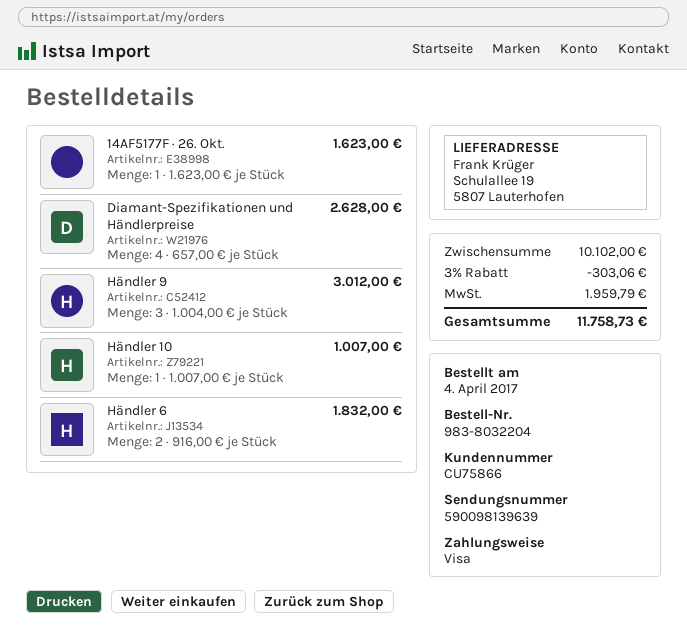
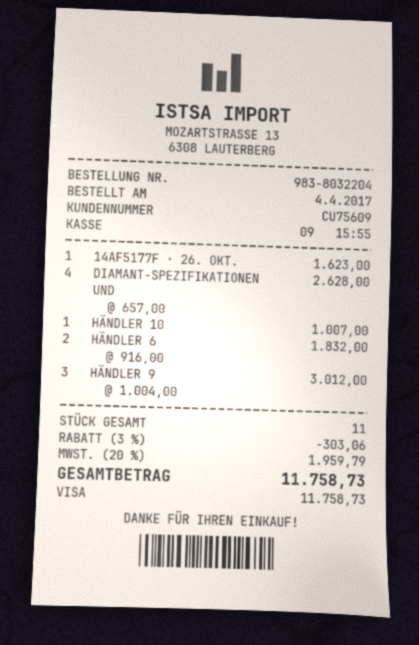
customer number: CU75866 -> CU75609

